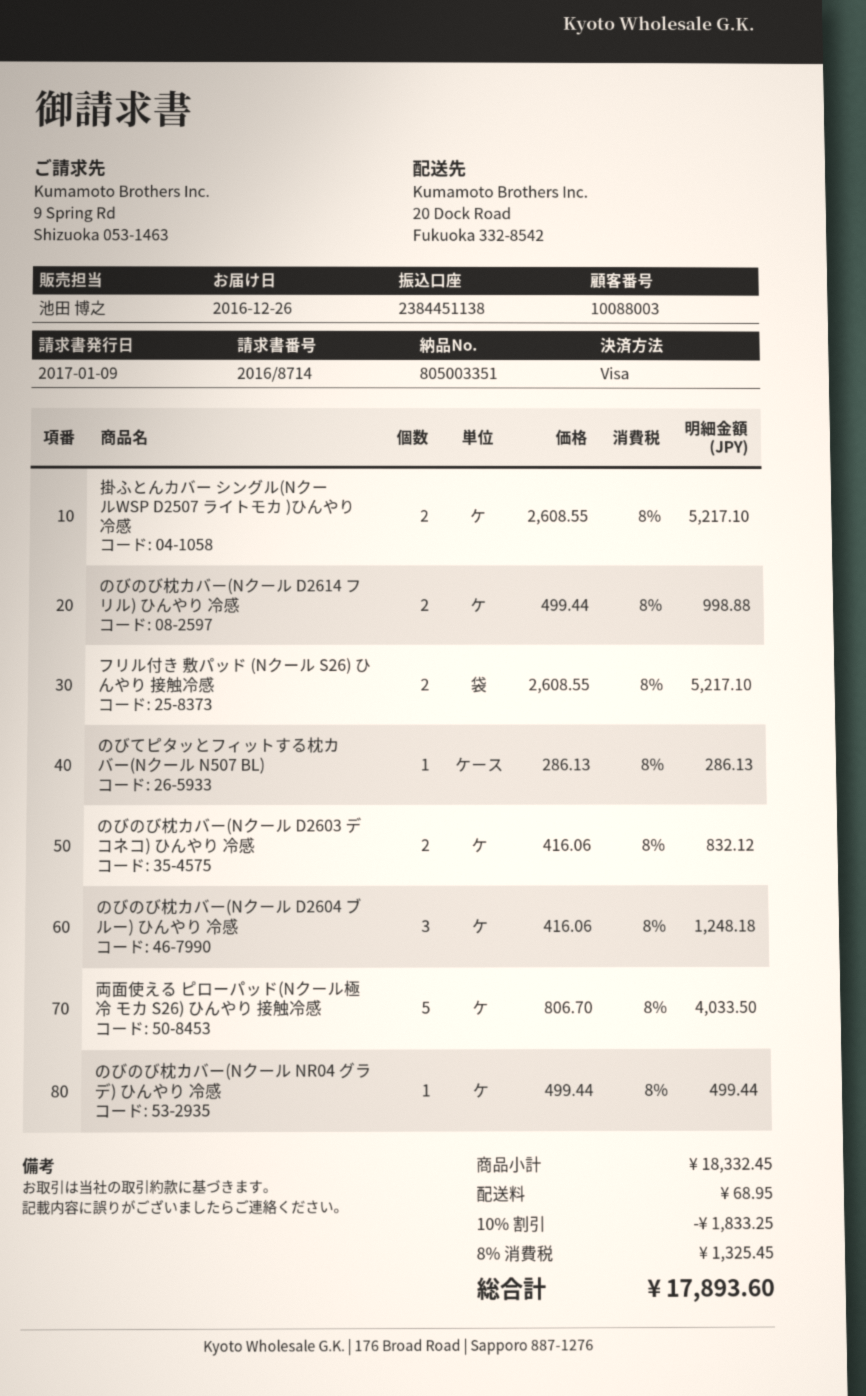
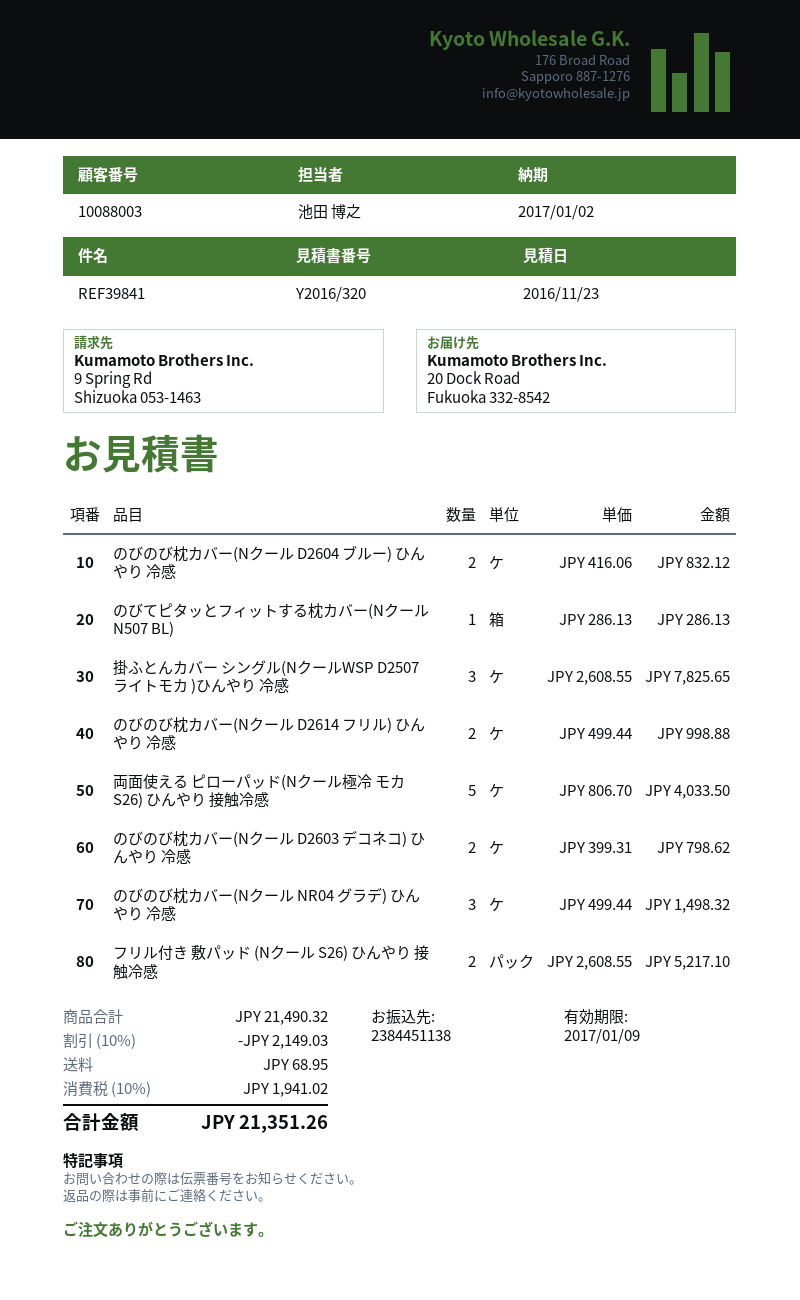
delivery date: 2016-12-26 -> 2017-01-02
掛ふとんカバー シングル(NクールWSP D2507 ライトモカ )ひんやり 冷感: 2 x 2608.55 = 5217.10 -> 3 x 2608.55 = 7825.65
のびのび枕カバー(Nクール D2603 デコネコ) ひんやり 冷感: 2 x 416.06 = 832.12 -> 2 x 399.31 = 798.62
のびのび枕カバー(Nクール D2604 ブルー) ひんやり 冷感: 3 x 416.06 = 1248.18 -> 2 x 416.06 = 832.12
のびのび枕カバー(Nクール NR04 グラデ) ひんやり 冷感: 1 x 499.44 = 499.44 -> 3 x 499.44 = 1498.32
subtotal: 18332.45 -> 21490.32
discount: 10% = 1833.25 -> 10% = 2149.03
tax: 8% = 1325.45 -> 10% = 1941.02
total: 17893.60 -> 21351.26

